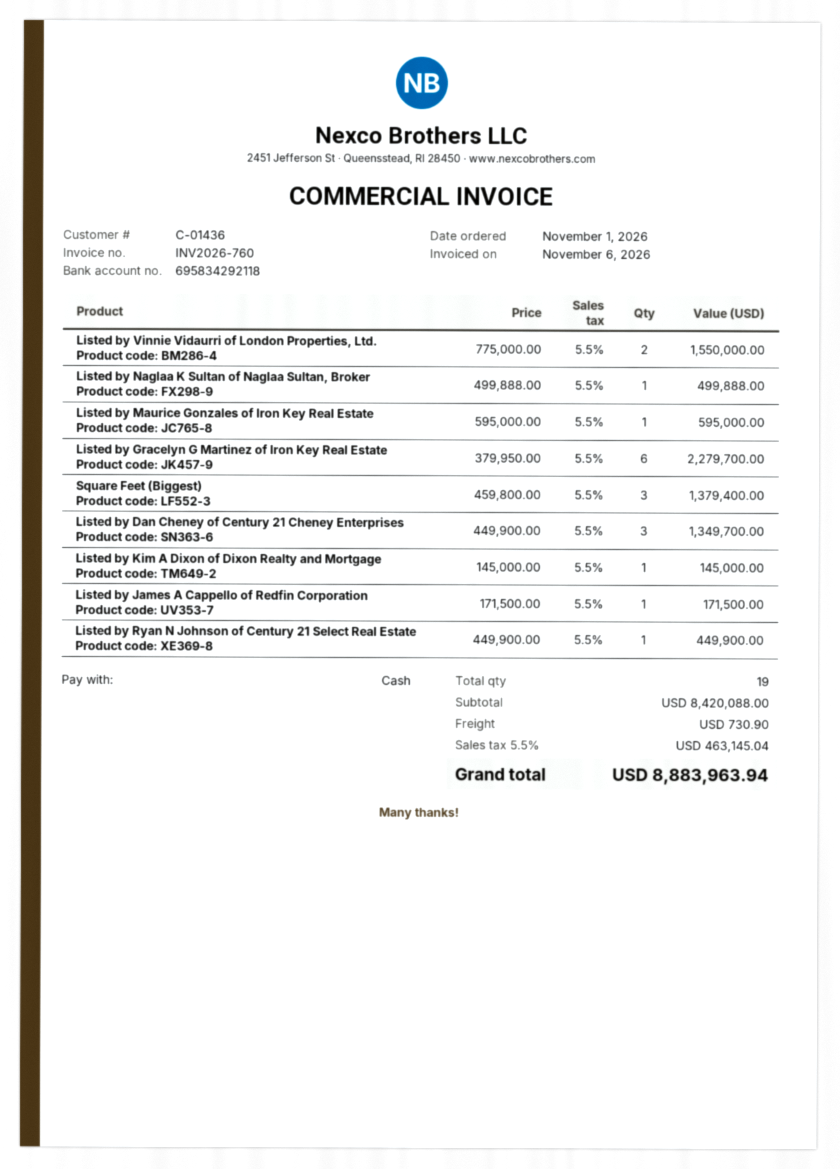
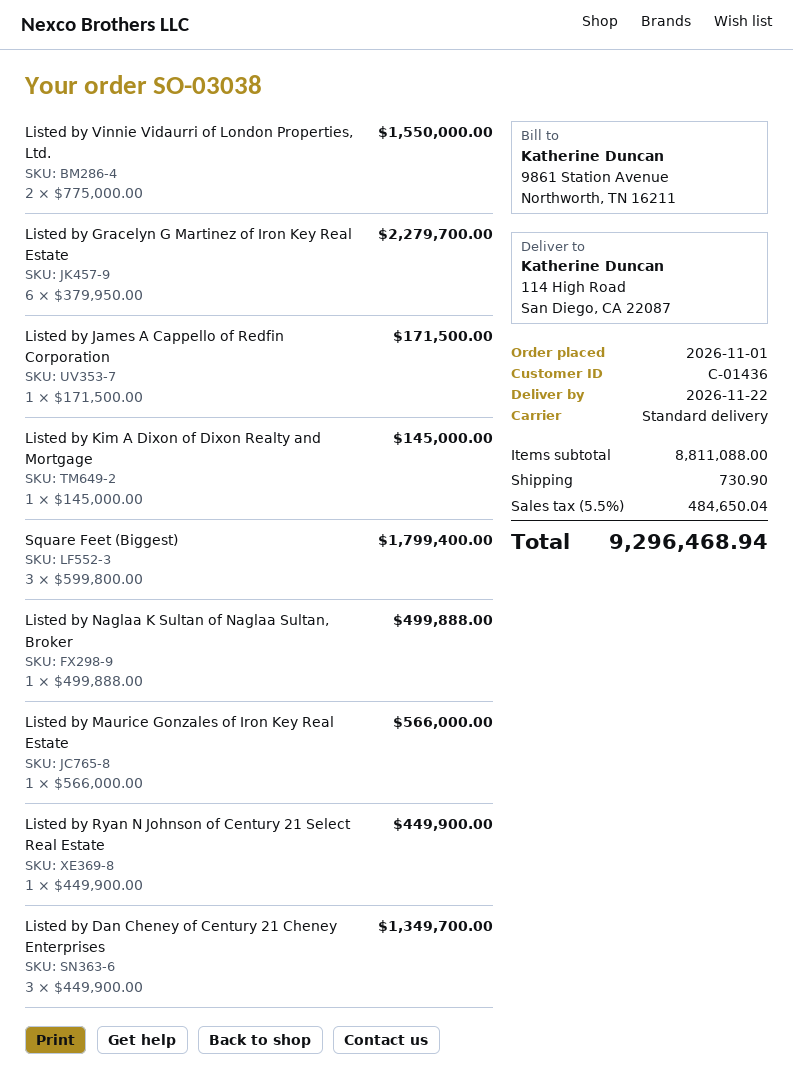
Listed by Maurice Gonzales of Iron Key Real Estate: 1 x 595000.00 = 595000.00 -> 1 x 566000.00 = 566000.00
Square Feet (Biggest): 3 x 459800.00 = 1379400.00 -> 3 x 599800.00 = 1799400.00
subtotal: 8420088.00 -> 8811088.00
tax: 5.5% = 463145.04 -> 5.5% = 484650.04
total: 8883963.94 -> 9296468.94

